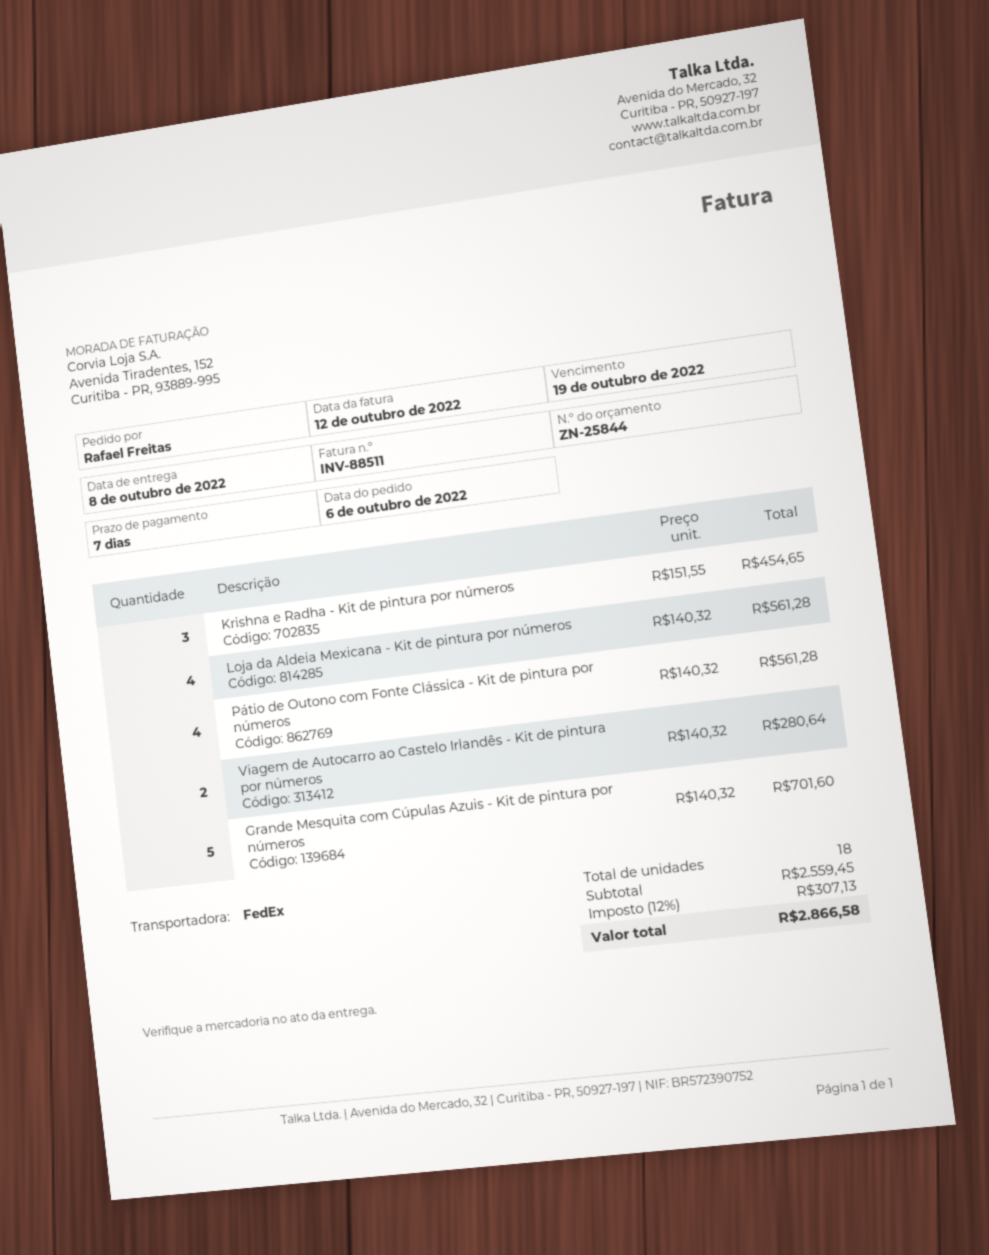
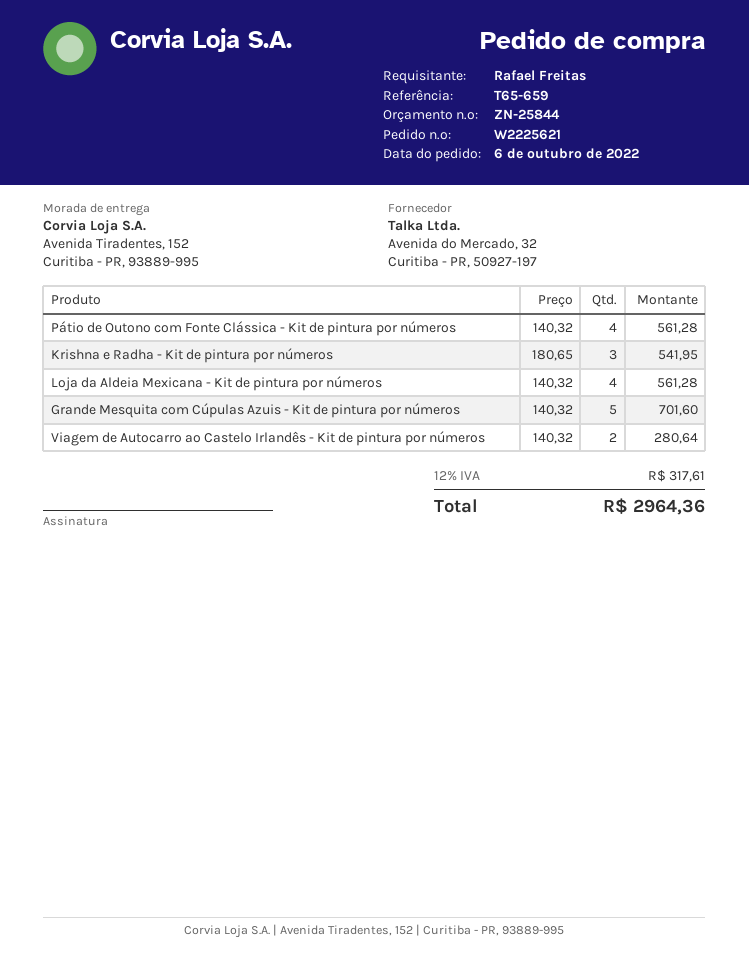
Krishna e Radha - Kit de pintura por números: 3 x 151.55 = 454.65 -> 3 x 180.65 = 541.95
tax: 12% = 307.13 -> 12% = 317.61
total: 2866.58 -> 2964.36

